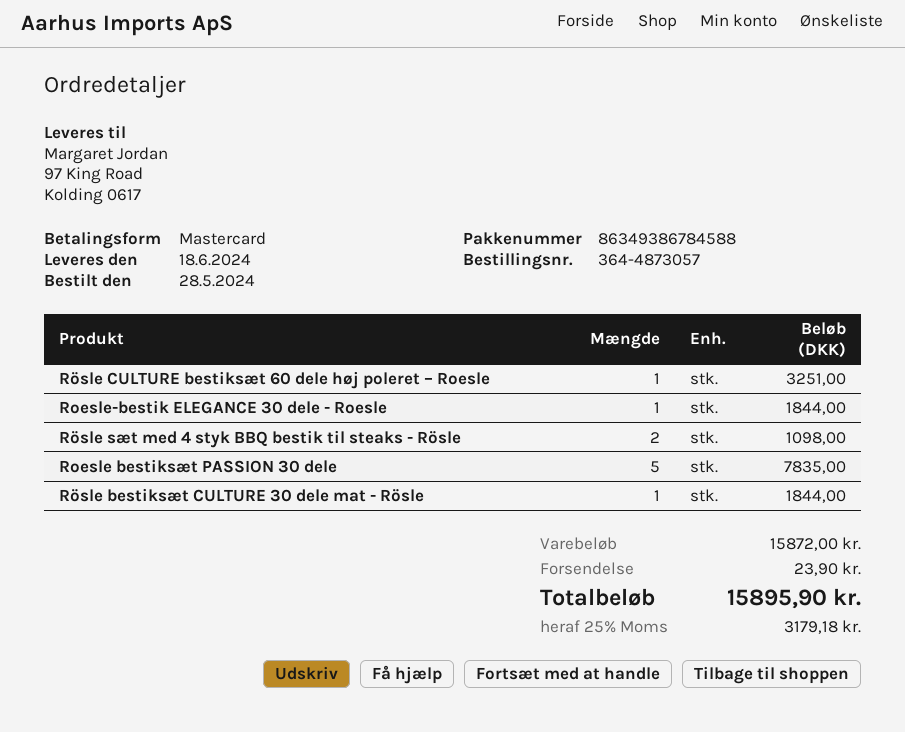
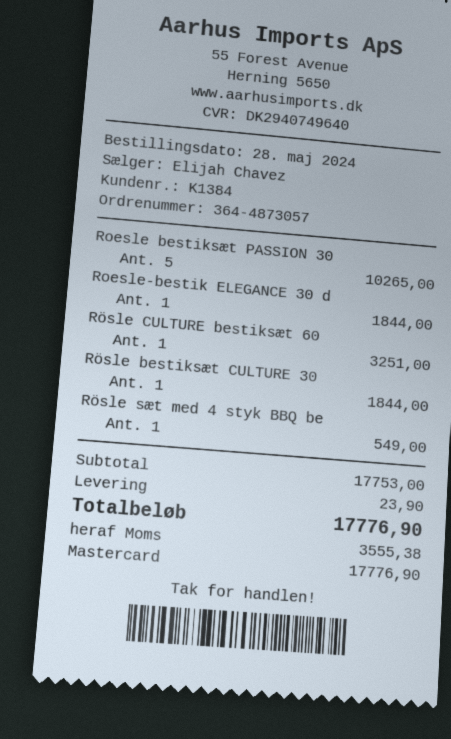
Rösle sæt med 4 styk BBQ bestik til steaks - Rösle: 2 for 1098.00 -> 1 for 549.00
Roesle bestiksæt PASSION 30 dele: 5 for 7835.00 -> 5 for 10265.00
subtotal: 15872.00 -> 17753.00
tax: 3179.18 -> 3555.38
total: 15895.90 -> 17776.90

